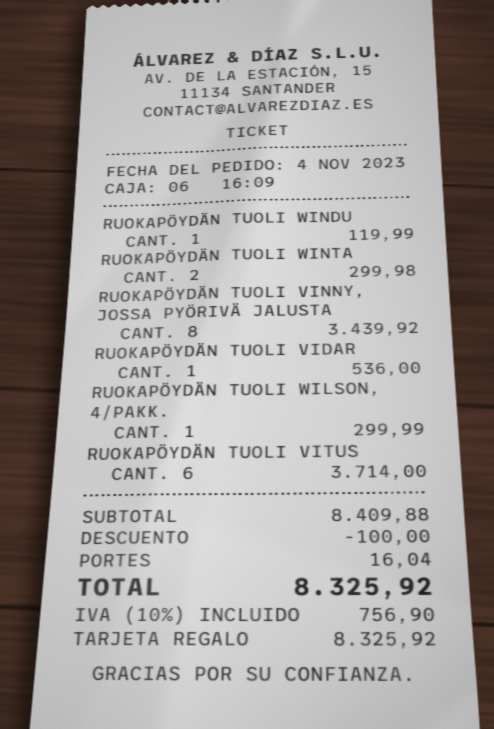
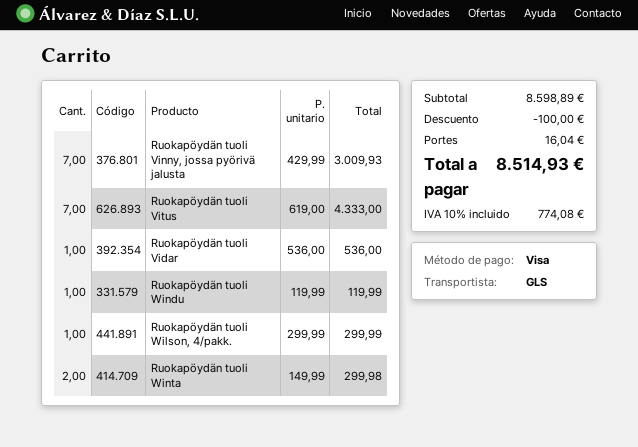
payment method: gift card -> Visa
RUOKAPÖYDÄN TUOLI VINNY, JOSSA PYÖRIVÄ JALUSTA: 8 for 3439.92 -> 7 for 3009.93
RUOKAPÖYDÄN TUOLI VITUS: 6 for 3714.00 -> 7 for 4333.00
subtotal: 8409.88 -> 8598.89
tax: 10% = 756.90 -> 10% = 774.08
total: 8325.92 -> 8514.93

